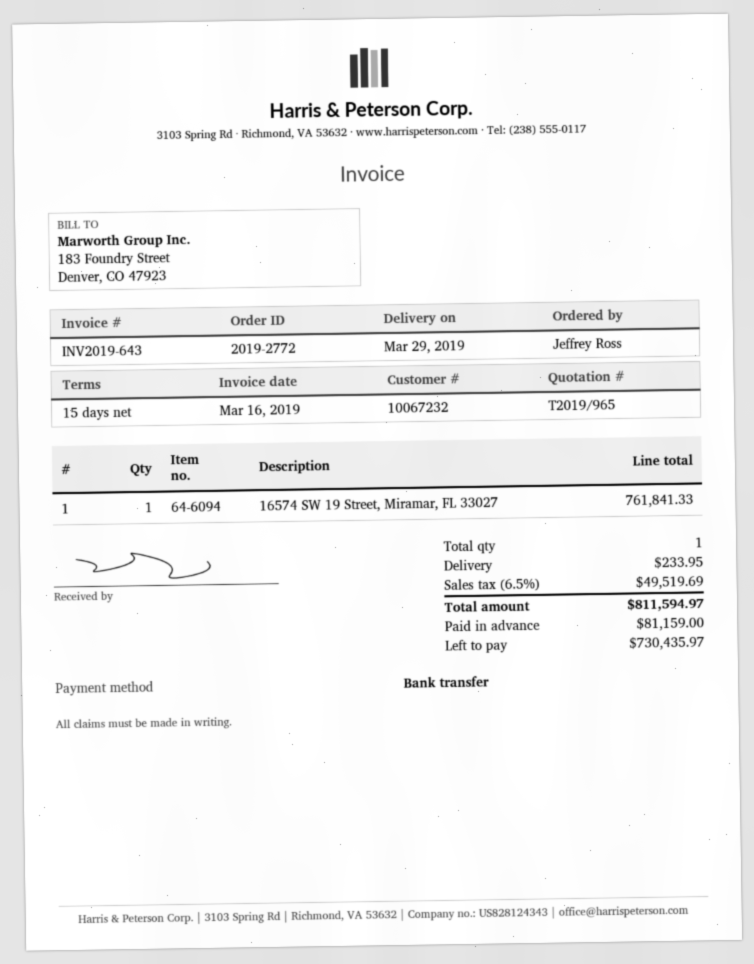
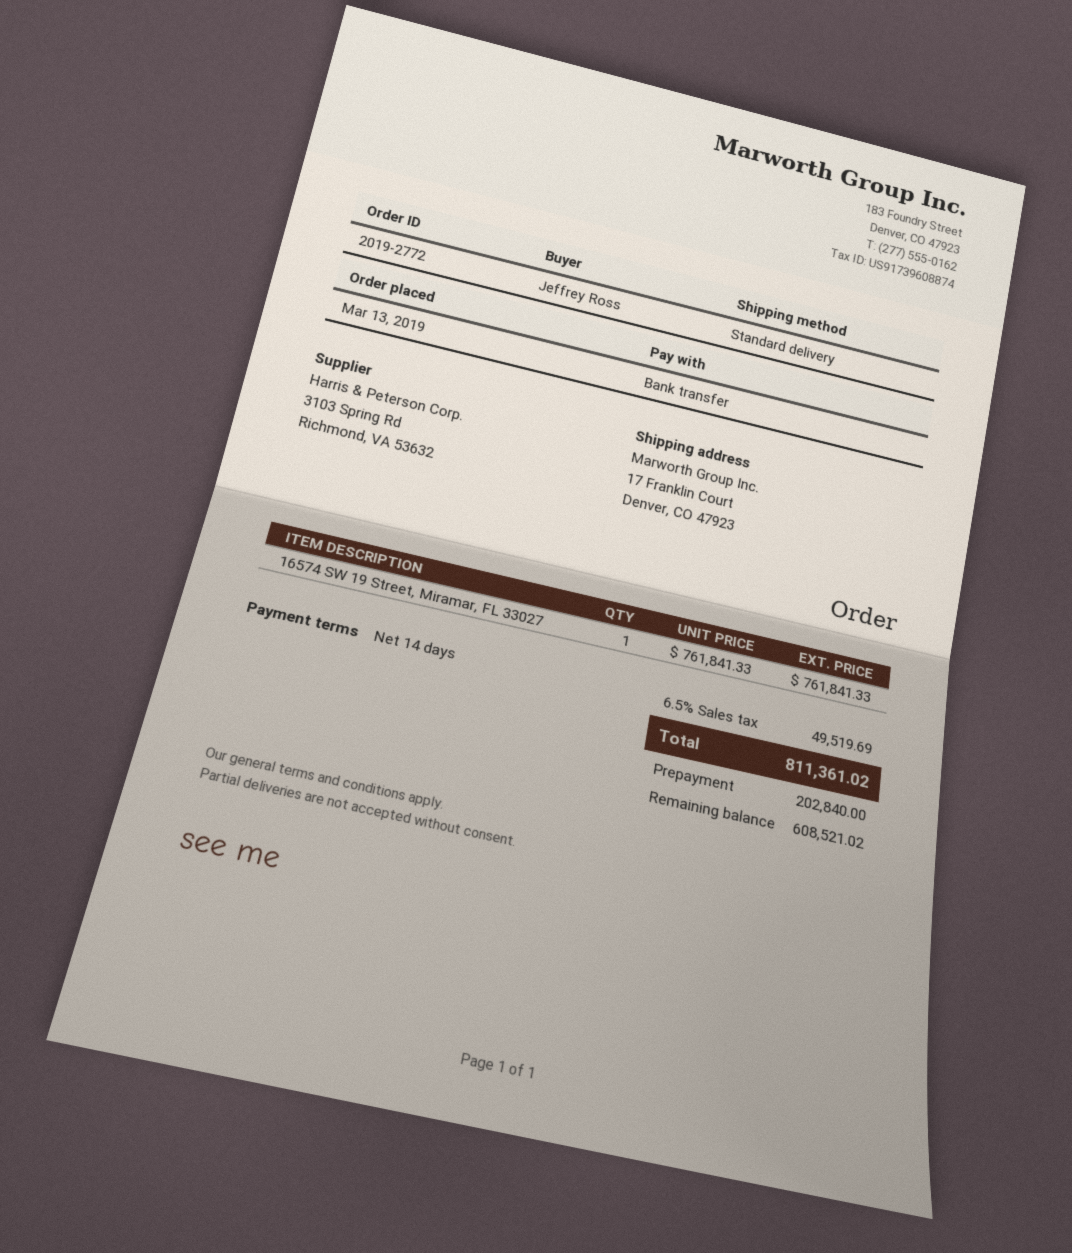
payment terms: 15 days -> 14 days
shipping: 233.95 -> none
total: 811594.97 -> 811361.02
deposit: 81159.00 -> 202840.00
balance: 730435.97 -> 608521.02

